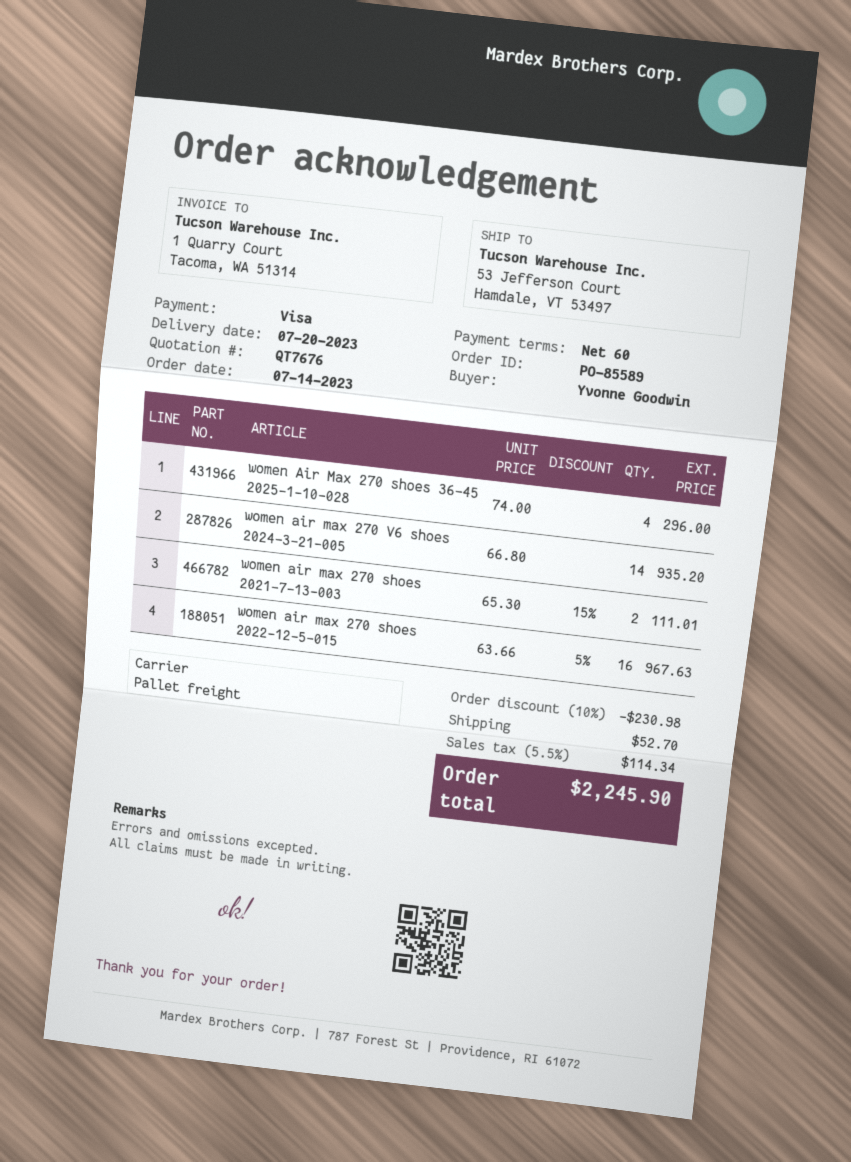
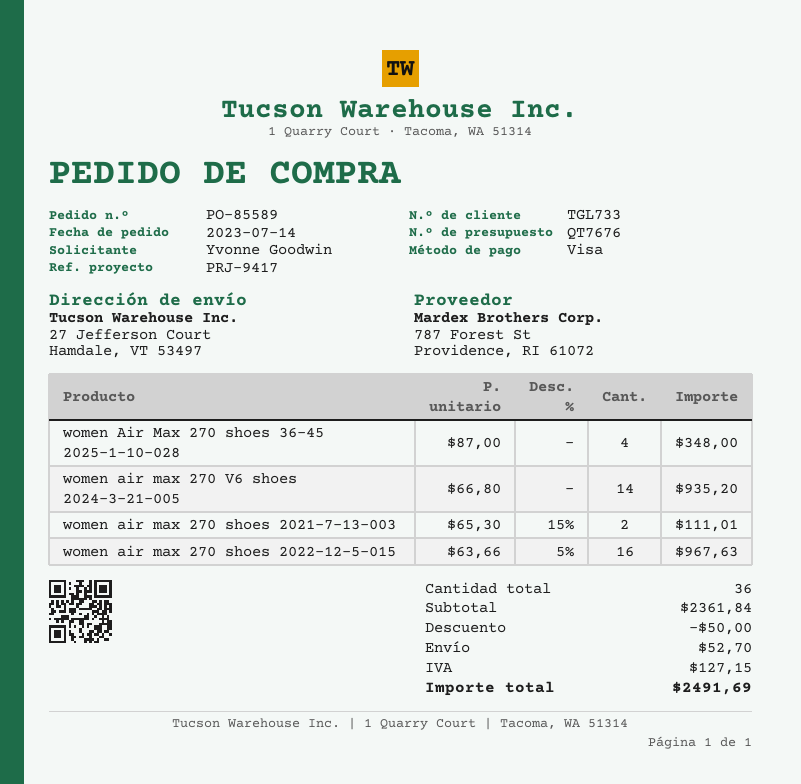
ship to: 53 Jefferson Court, Hamdale, VT 53497 -> 27 Jefferson Court, Hamdale, VT 53497
women Air Max 270 shoes 36-45 2025-1-10-028: 4 x 74.00 = 296.00 -> 4 x 87.00 = 348.00
discount: 230.98 -> 50.00
tax: 114.34 -> 127.15
total: 2245.90 -> 2491.69

